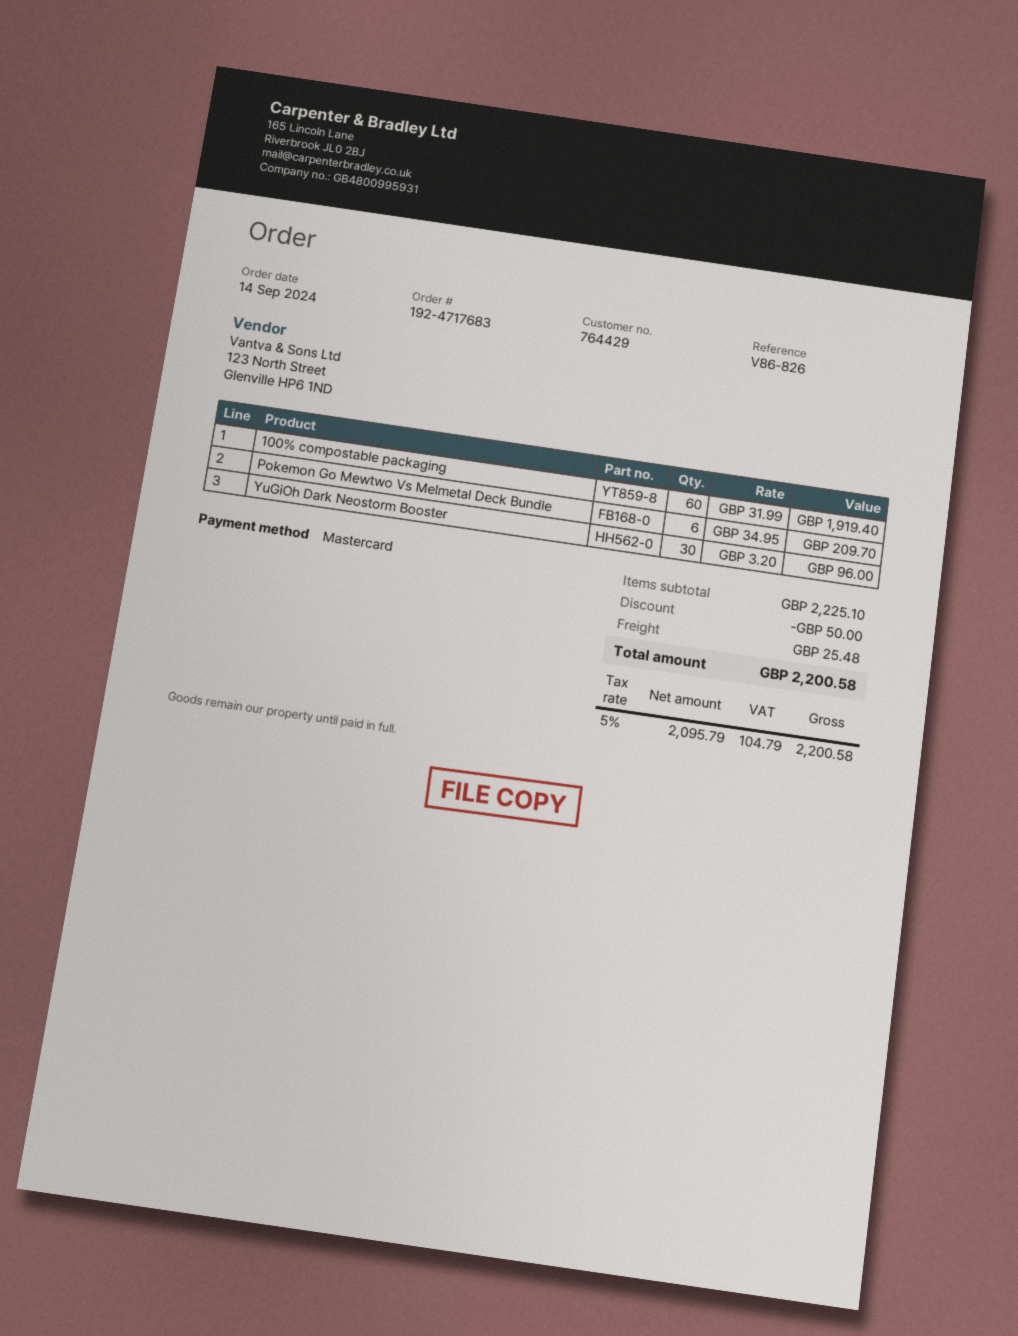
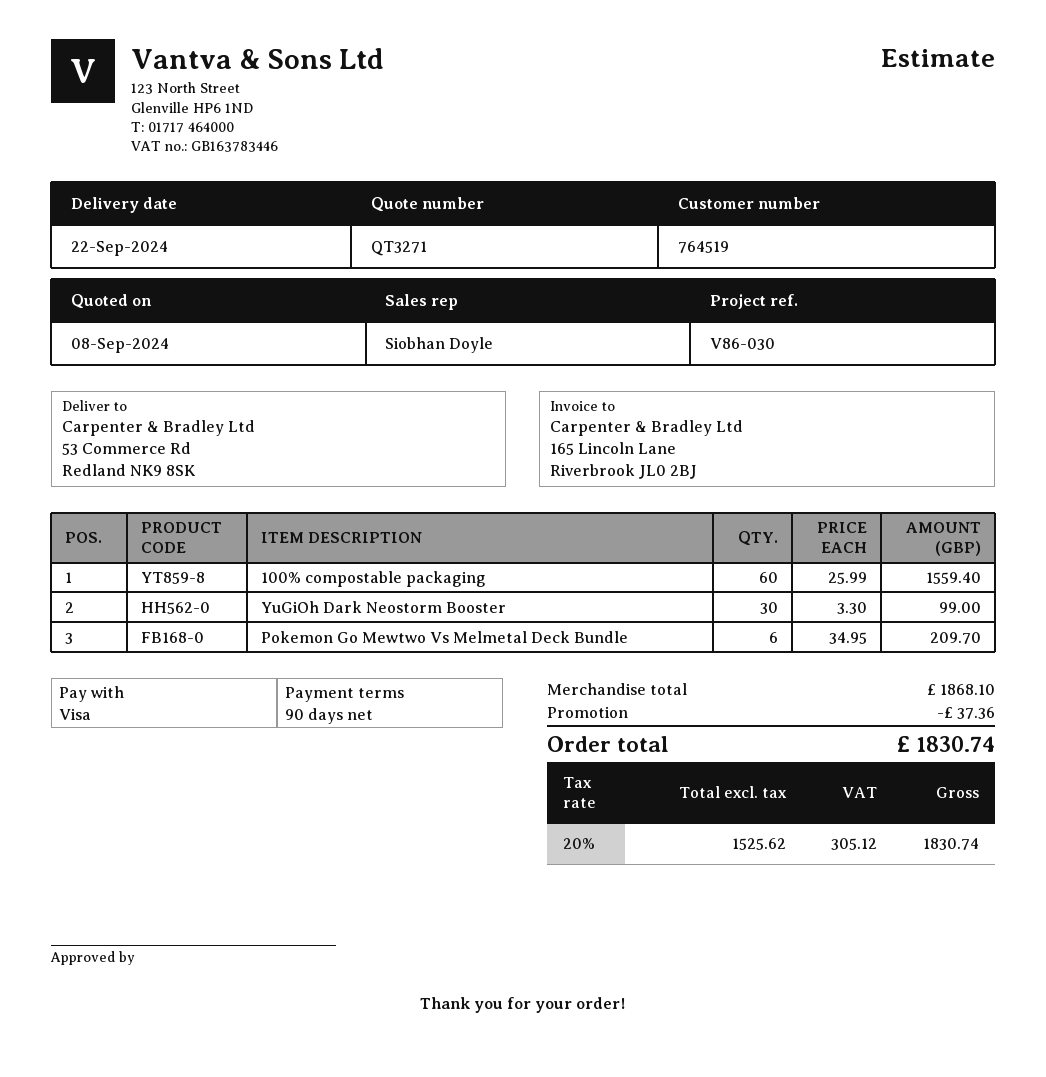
customer number: 764429 -> 764519
reference: V86-826 -> V86-030
payment method: Mastercard -> Visa
100% compostable packaging: 60 x 31.99 = 1919.40 -> 60 x 25.99 = 1559.40
YuGiOh Dark Neostorm Booster: 30 x 3.20 = 96.00 -> 30 x 3.30 = 99.00
subtotal: 2225.10 -> 1868.10
discount: 50.00 -> 37.36
shipping: 25.48 -> none
net: 2095.79 -> 1525.62
tax: 5% = 104.79 -> 20% = 305.12
total: 2200.58 -> 1830.74

